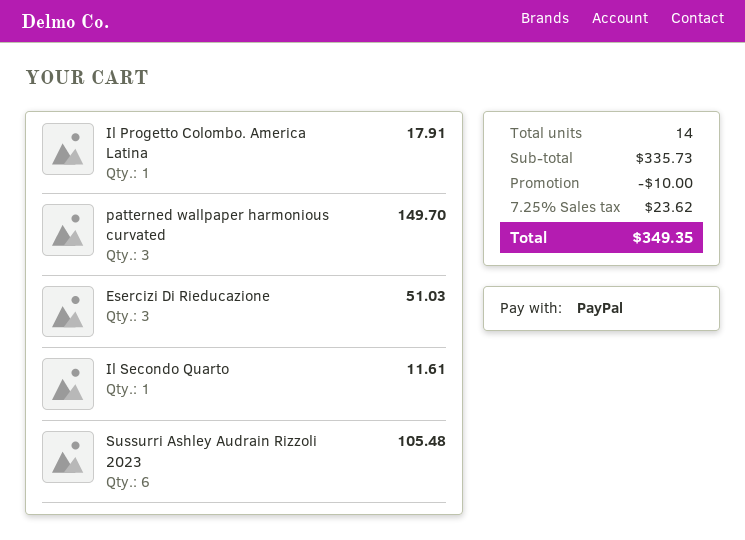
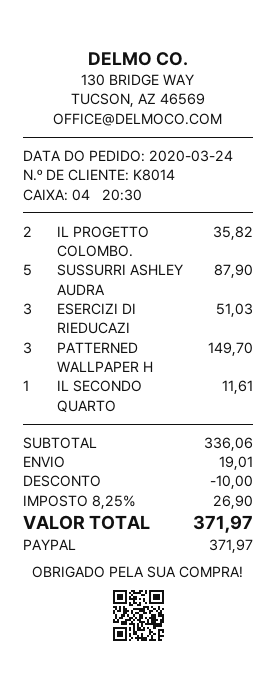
Il Progetto Colombo. America Latina: 1 for 17.91 -> 2 for 35.82
Sussurri Ashley Audrain Rizzoli 2023: 6 for 105.48 -> 5 for 87.90
subtotal: 335.73 -> 336.06
shipping: none -> 19.01
tax: 7.25% = 23.62 -> 8.25% = 26.90
total: 349.35 -> 371.97

